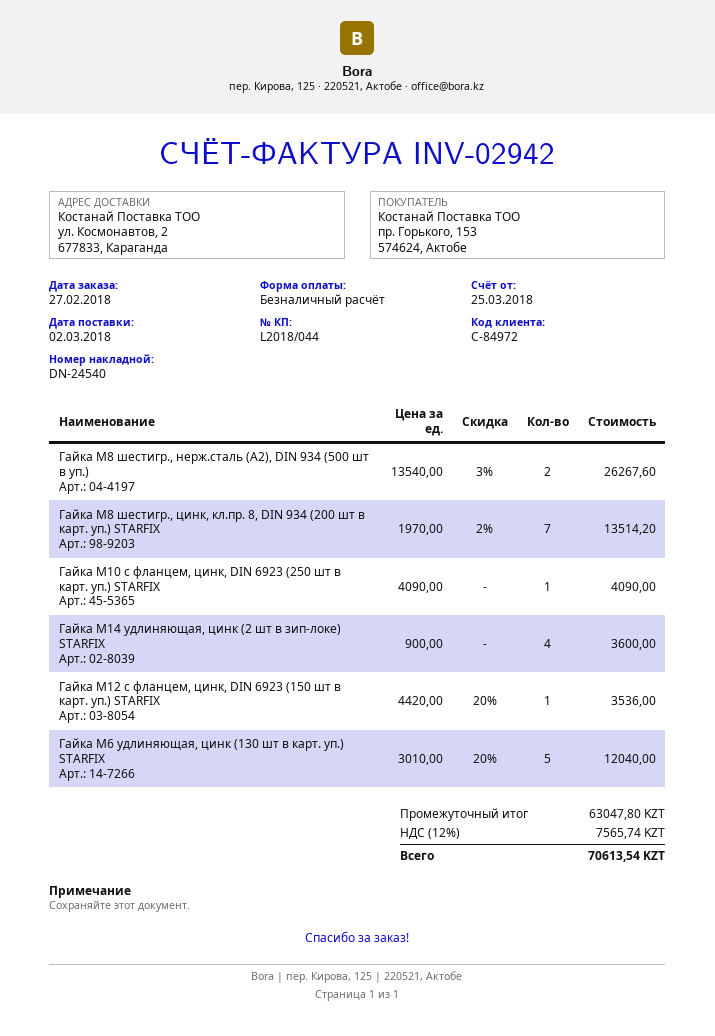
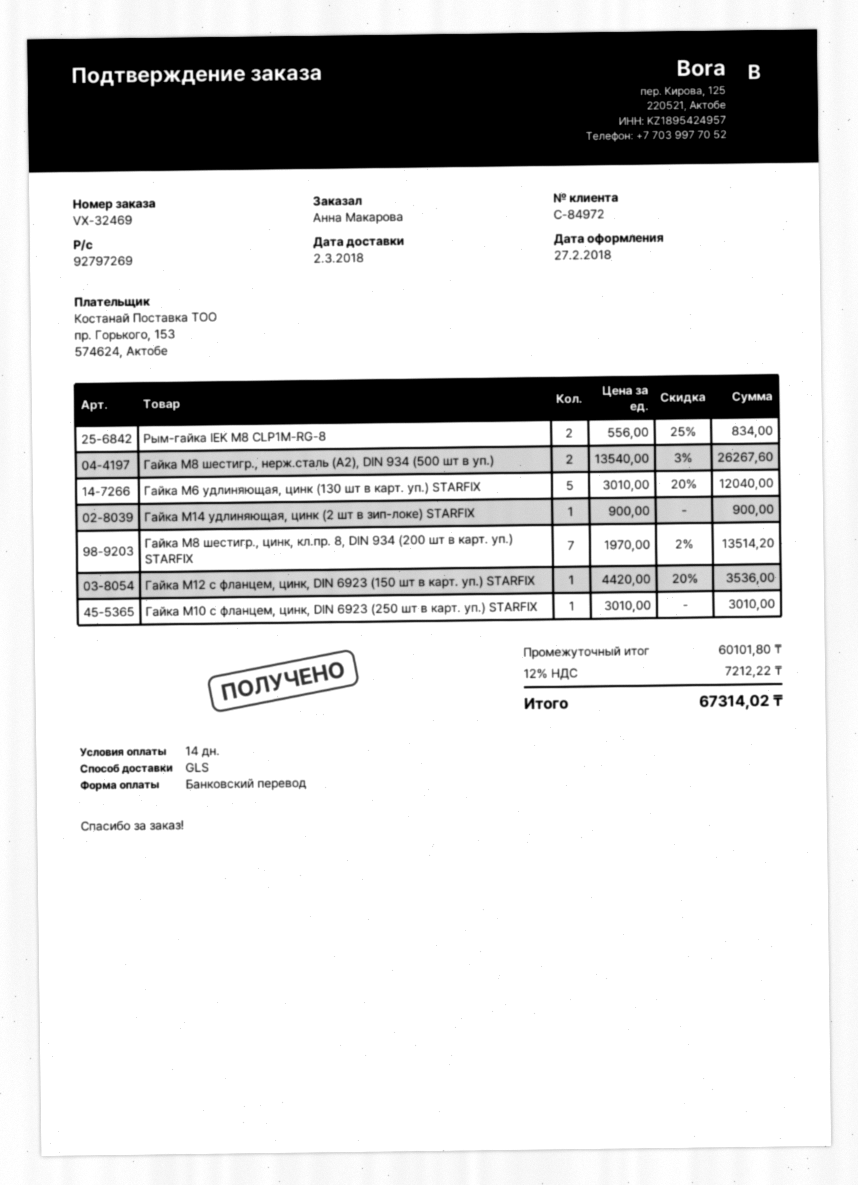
Гайка М10 с фланцем, цинк, DIN 6923 (250 шт в карт. уп.) STARFIX: 1 x 4090.00 = 4090.00 -> 1 x 3010.00 = 3010.00
Гайка М14 удлиняющая, цинк (2 шт в зип-локе) STARFIX: 4 x 900.00 = 3600.00 -> 1 x 900.00 = 900.00
Рым-гайка IEK М8 CLP1M-RG-8: none -> 2 x 556.00 - 25% = 834.00
subtotal: 63047.80 -> 60101.80
tax: 12% = 7565.74 -> 12% = 7212.22
total: 70613.54 -> 67314.02

